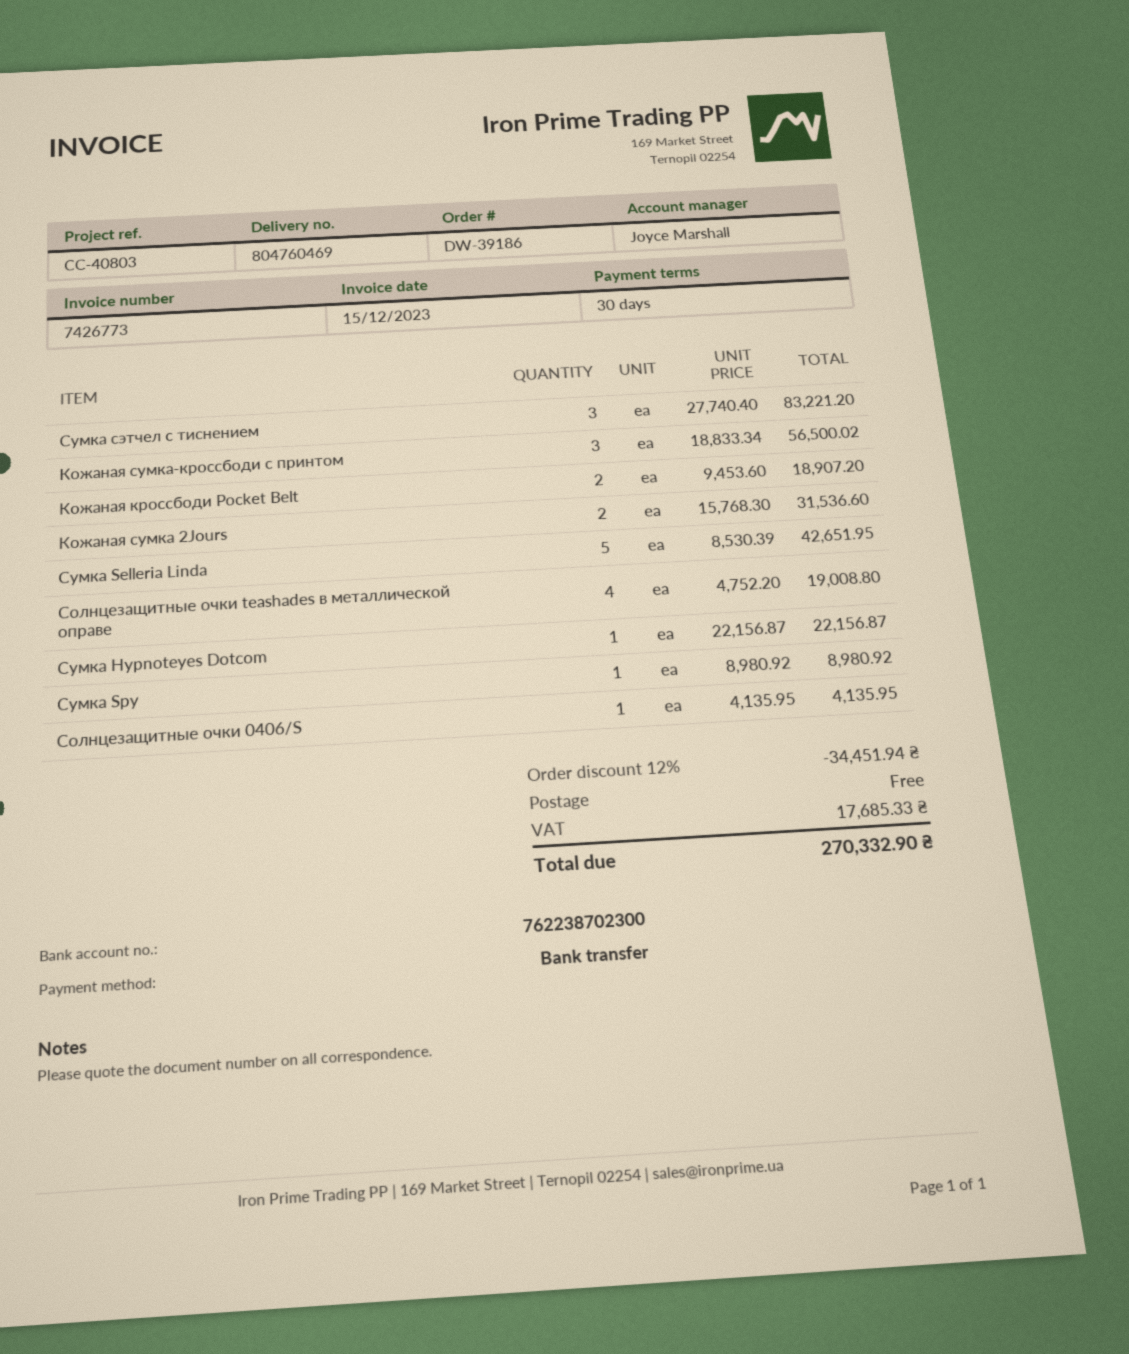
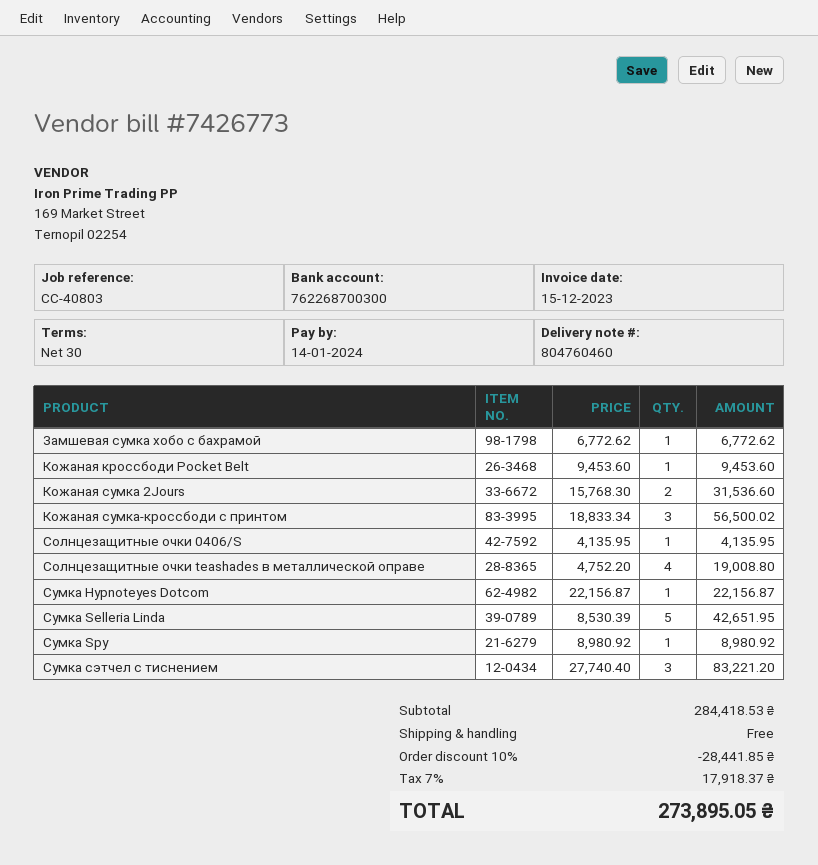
delivery note number: 804760469 -> 804760460
bank account: 762238702300 -> 762268700300
Кожаная кроссбоди Pocket Belt: 2 x 9453.60 = 18907.20 -> 1 x 9453.60 = 9453.60
Замшевая сумка хобо с бахрамой: none -> 1 x 6772.62 = 6772.62
discount: 12% = 34451.94 -> 10% = 28441.85
tax: 17685.33 -> 17918.37
total: 270332.90 -> 273895.05

